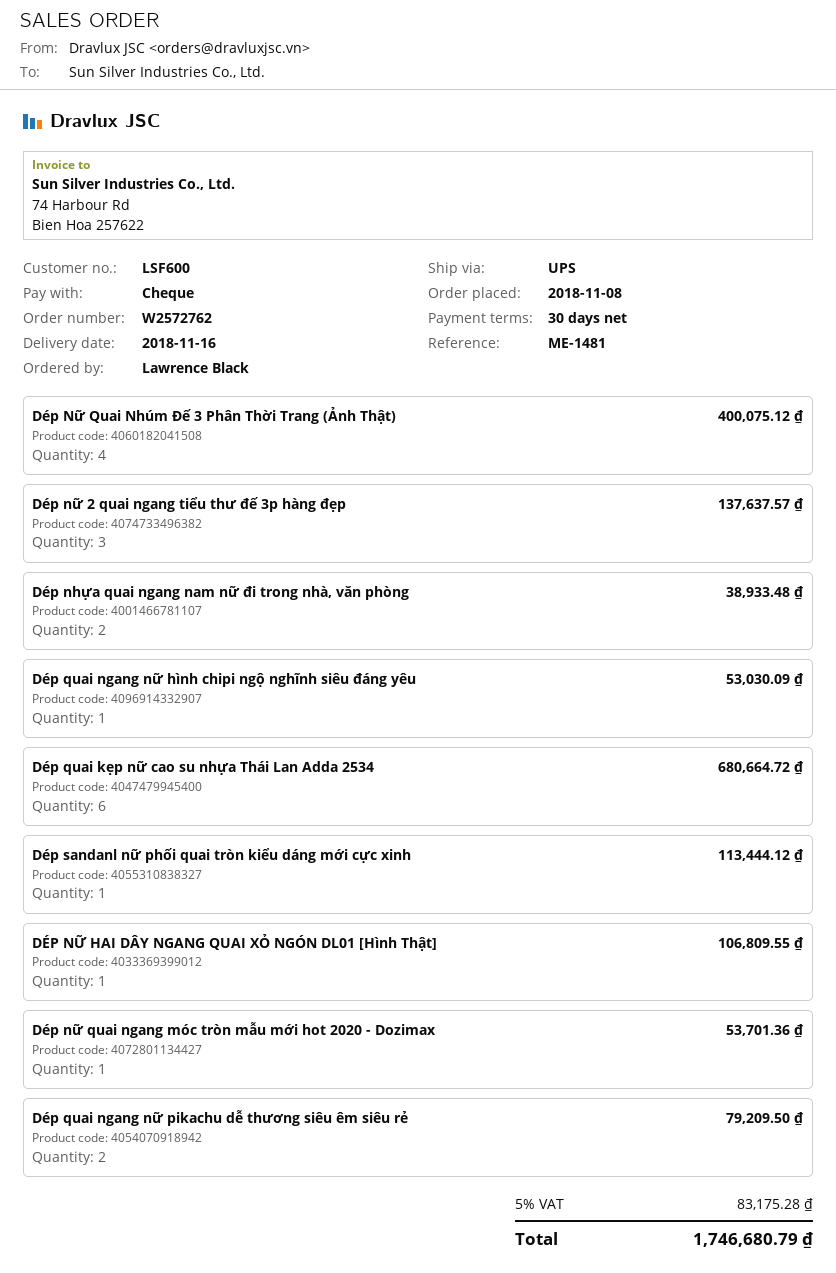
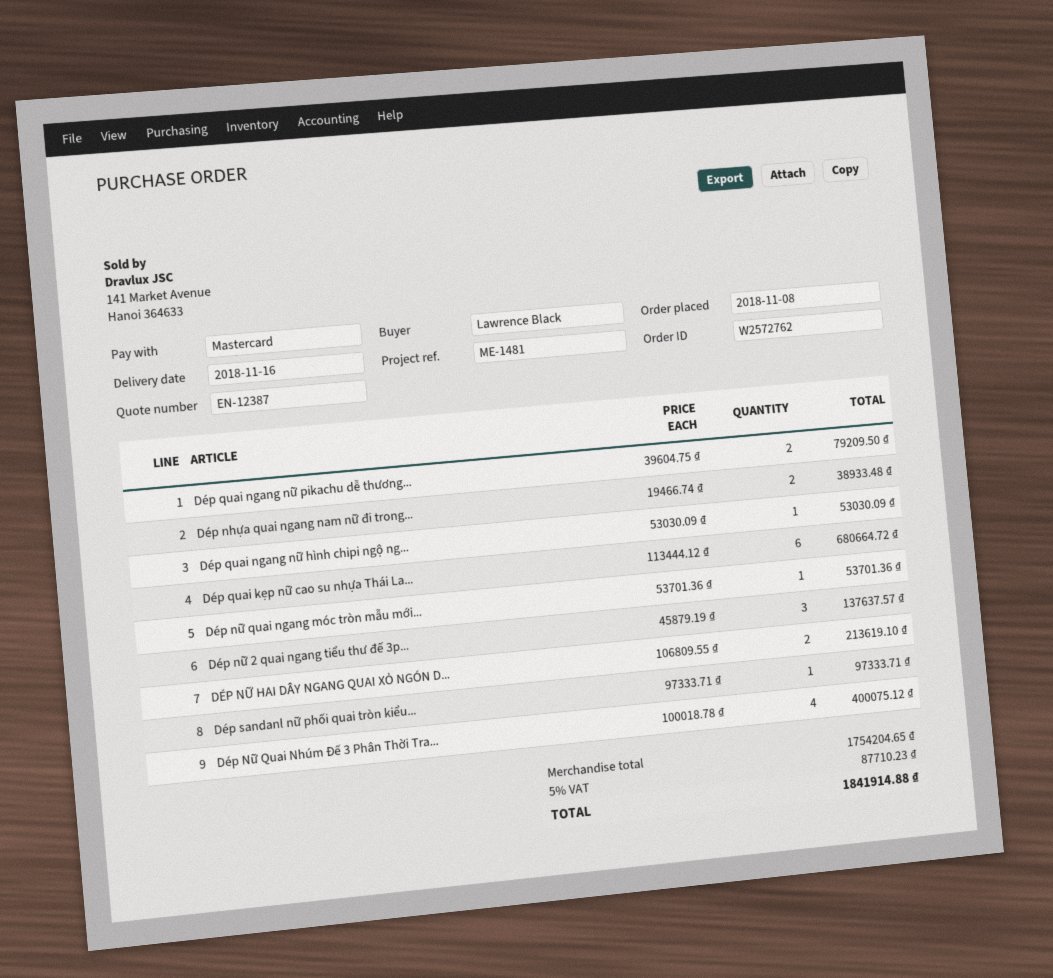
payment method: cheque -> Mastercard
Dép sandanl nữ phối quai tròn kiểu dáng mới cực xinh: 1 for 113444.12 -> 1 for 97333.71
DÉP NỮ HAI DÂY NGANG QUAI XỎ NGÓN DL01 [Hình Thật]: 1 for 106809.55 -> 2 for 213619.10
tax: 5% = 83175.28 -> 5% = 87710.23
total: 1746680.79 -> 1841914.88

